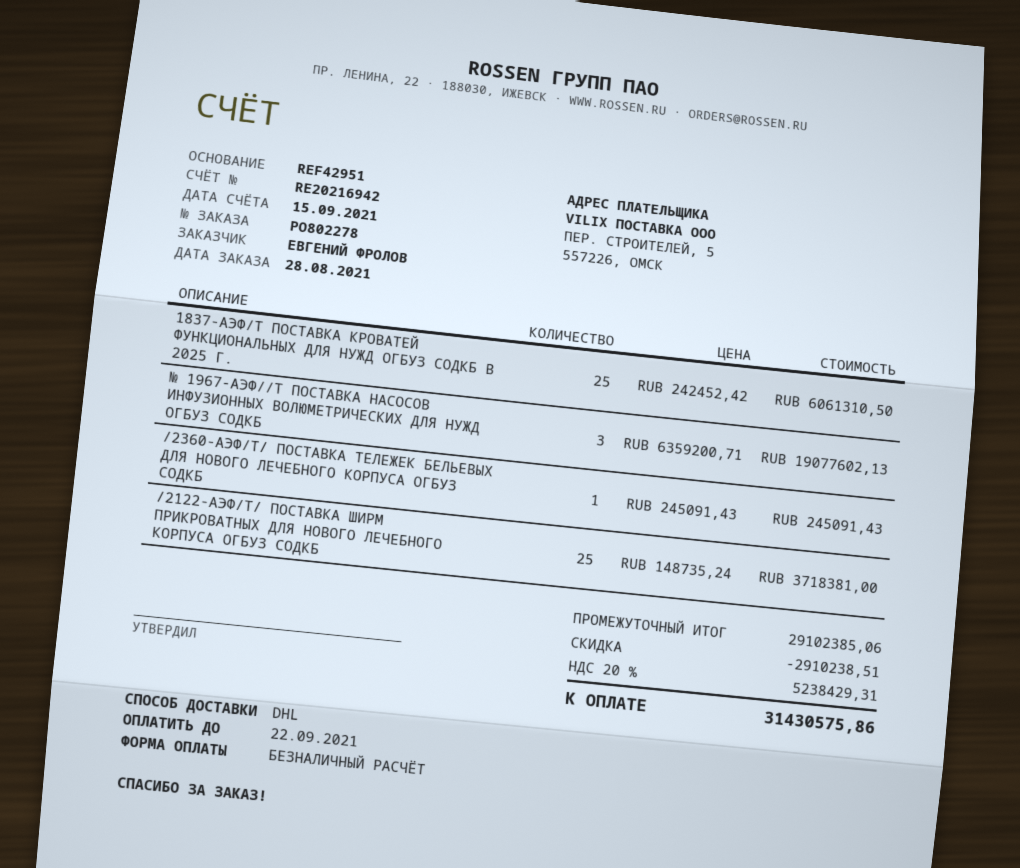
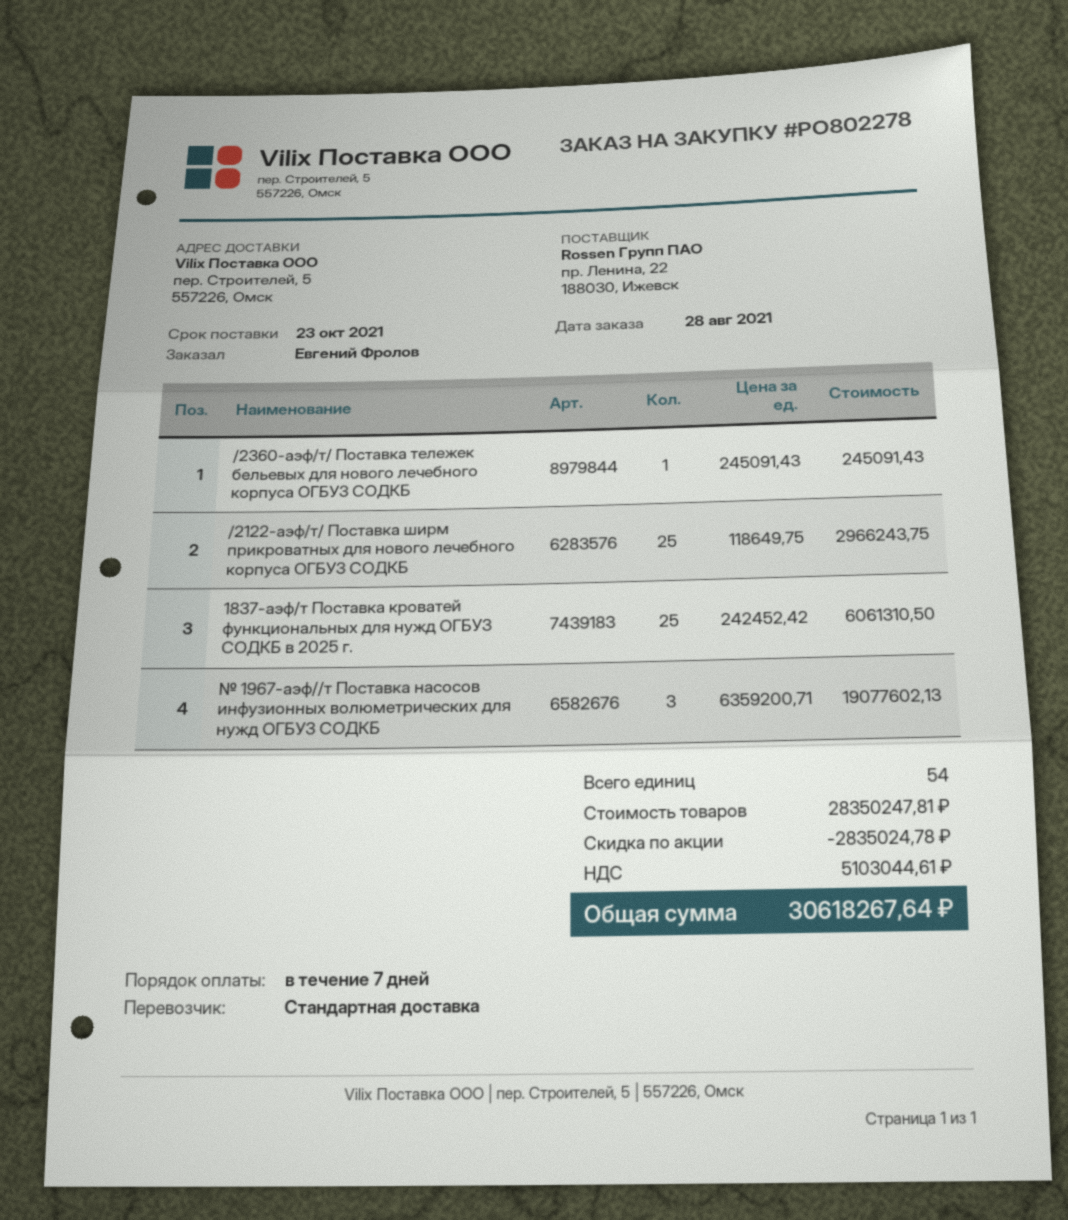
shipping method: DHL -> standard
/2122-АЭФ/Т/ ПОСТАВКА ШИРМ ПРИКРОВАТНЫХ ДЛЯ НОВОГО ЛЕЧЕБНОГО КОРПУСА ОГБУЗ СОДКБ: 25 x 148735.24 = 3718381.00 -> 25 x 118649.75 = 2966243.75
subtotal: 29102385.06 -> 28350247.81
discount: 2910238.51 -> 2835024.78
tax: 5238429.31 -> 5103044.61
total: 31430575.86 -> 30618267.64

